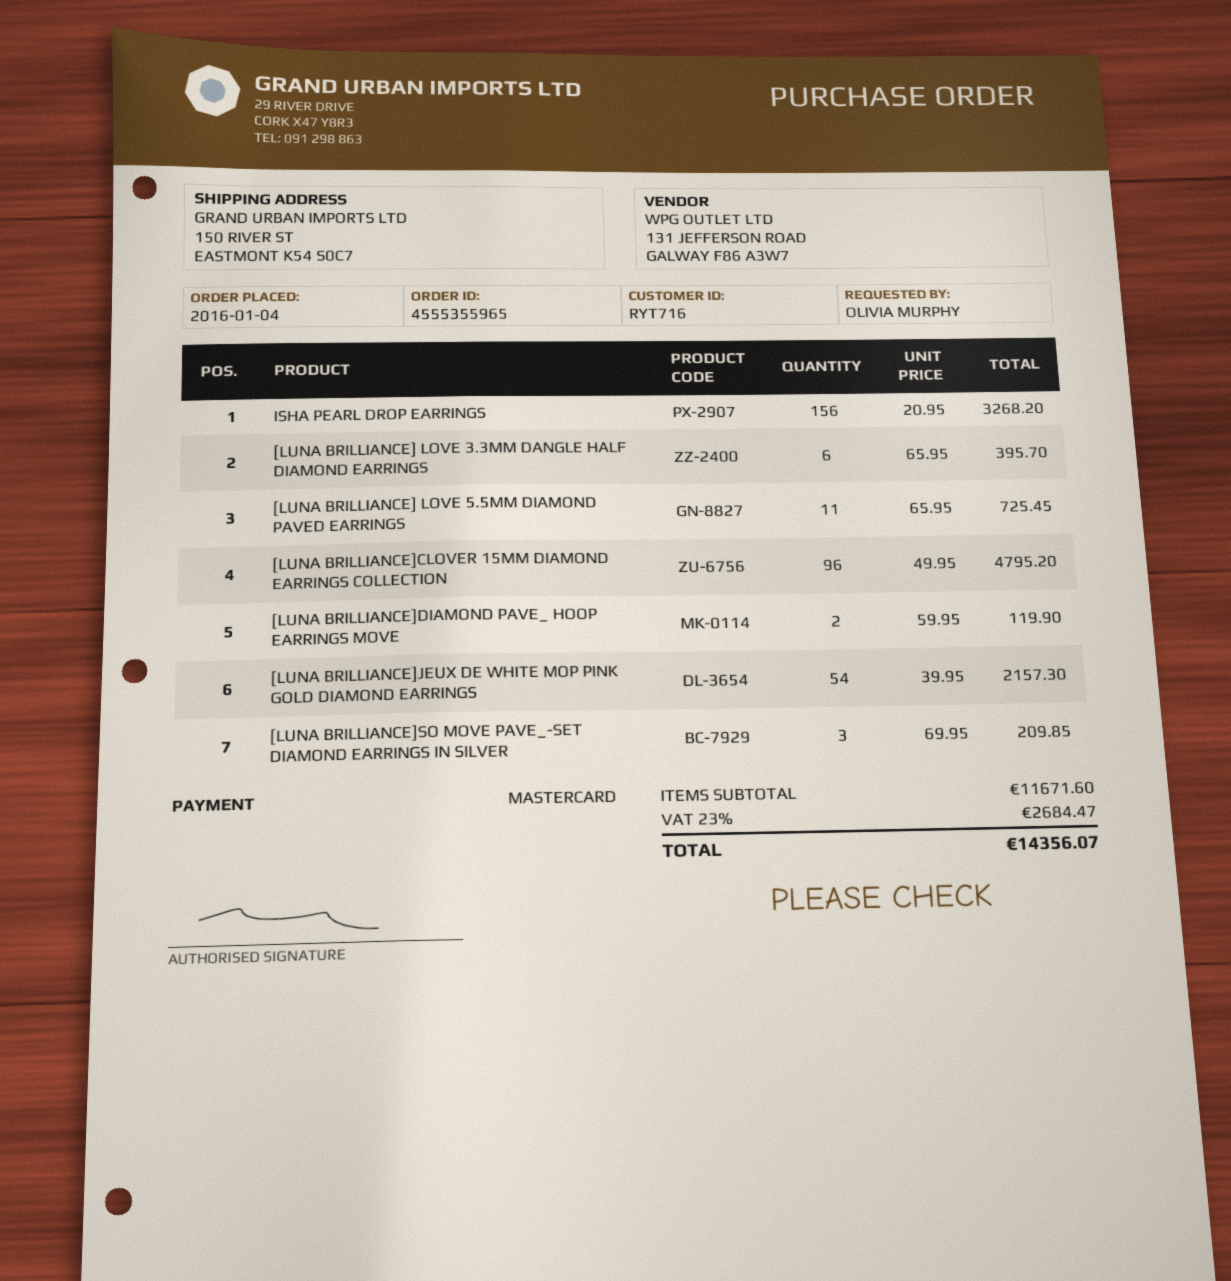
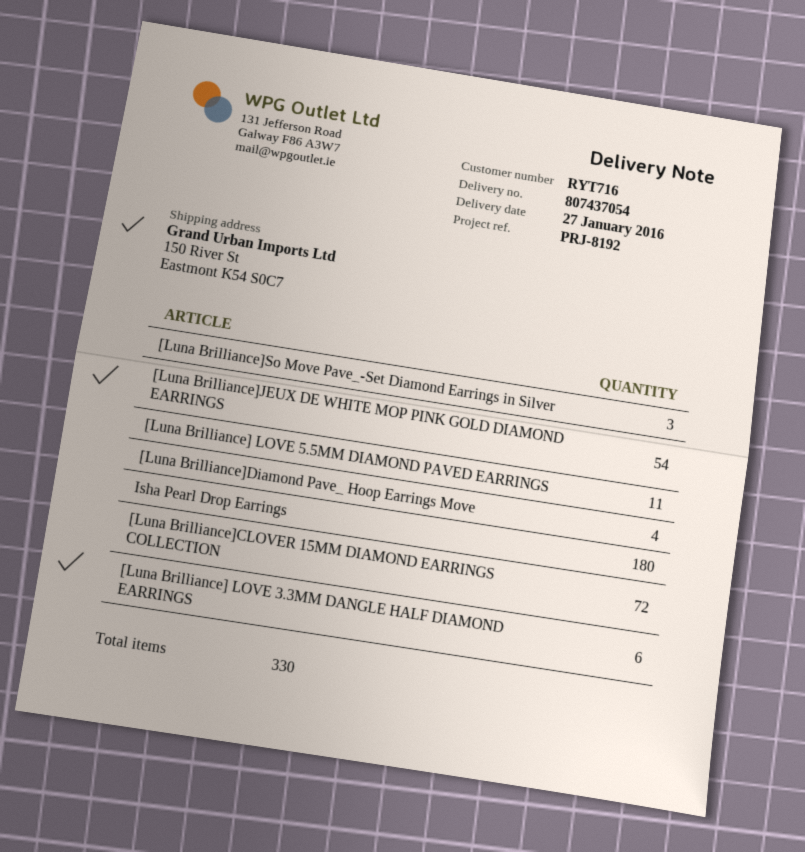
ISHA PEARL DROP EARRINGS: 156 -> 180
[LUNA BRILLIANCE]CLOVER 15MM DIAMOND EARRINGS COLLECTION: 96 -> 72
[LUNA BRILLIANCE]DIAMOND PAVE_ HOOP EARRINGS MOVE: 2 -> 4

